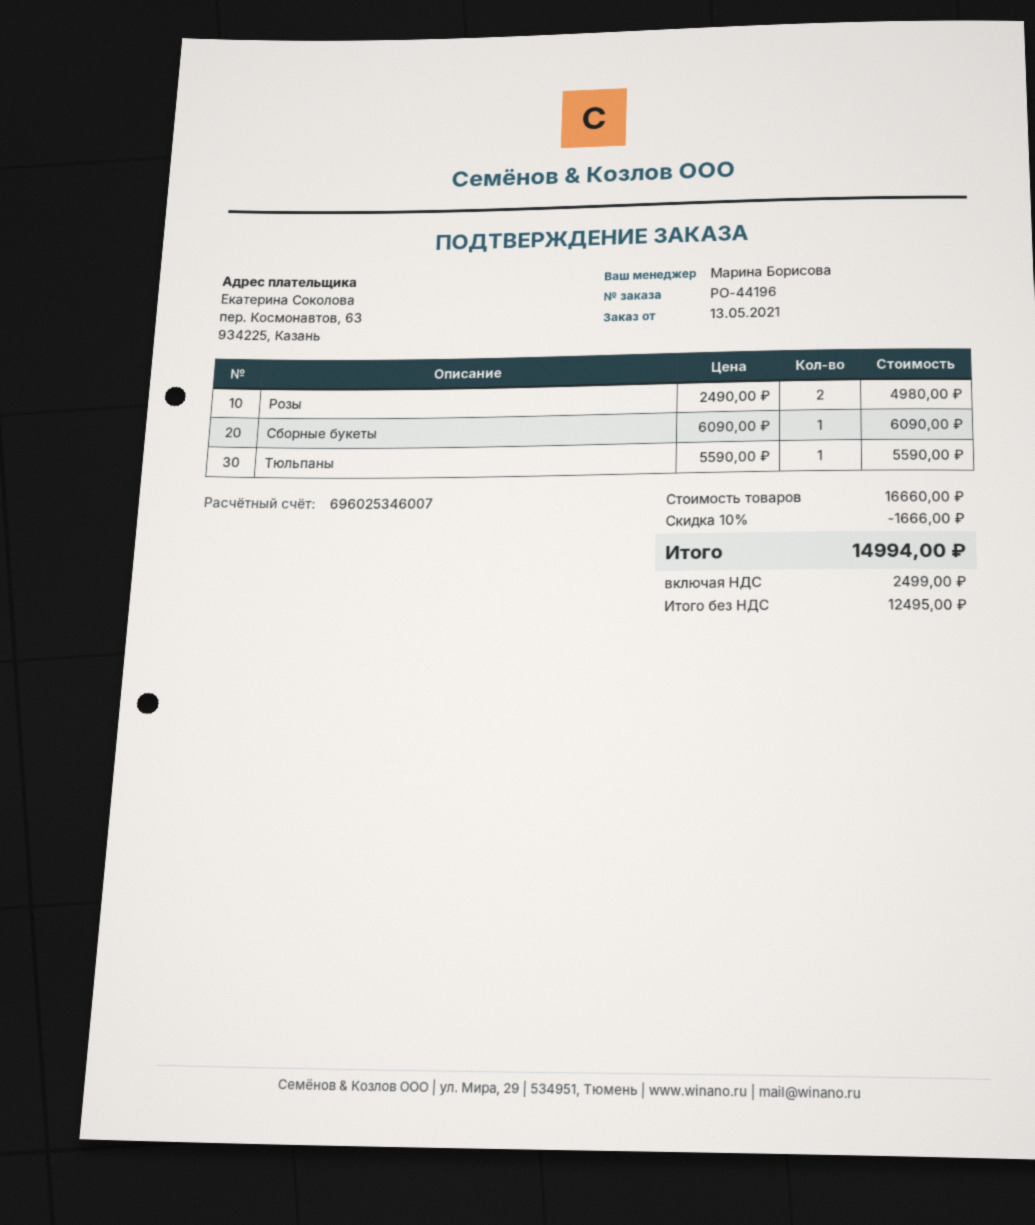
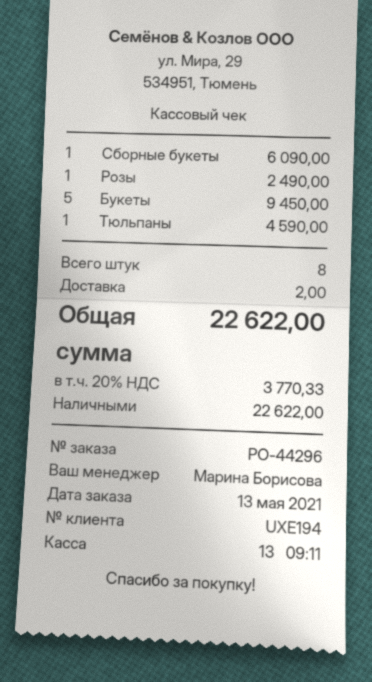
order number: PO-44196 -> PO-44296
Розы: 2 for 4980.00 -> 1 for 2490.00
Тюльпаны: 1 for 5590.00 -> 1 for 4590.00
Букеты: none -> 5 for 9450.00
discount: 10% = 1666.00 -> none
shipping: none -> 2.00
tax: 2499.00 -> 3770.33
total: 14994.00 -> 22622.00

